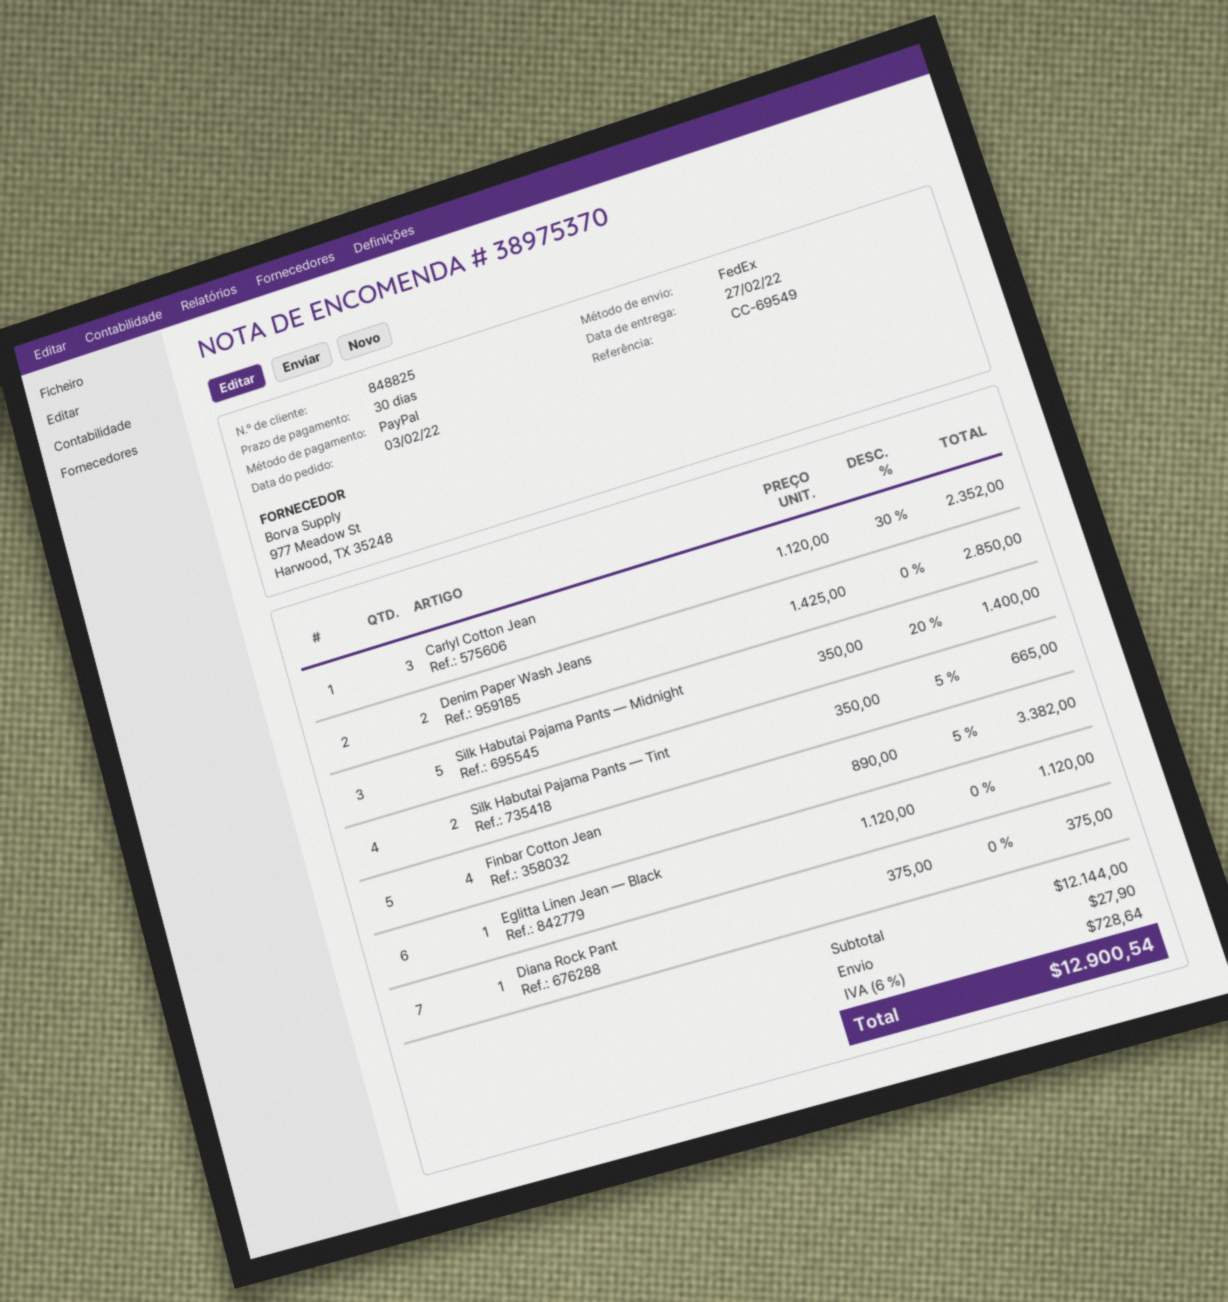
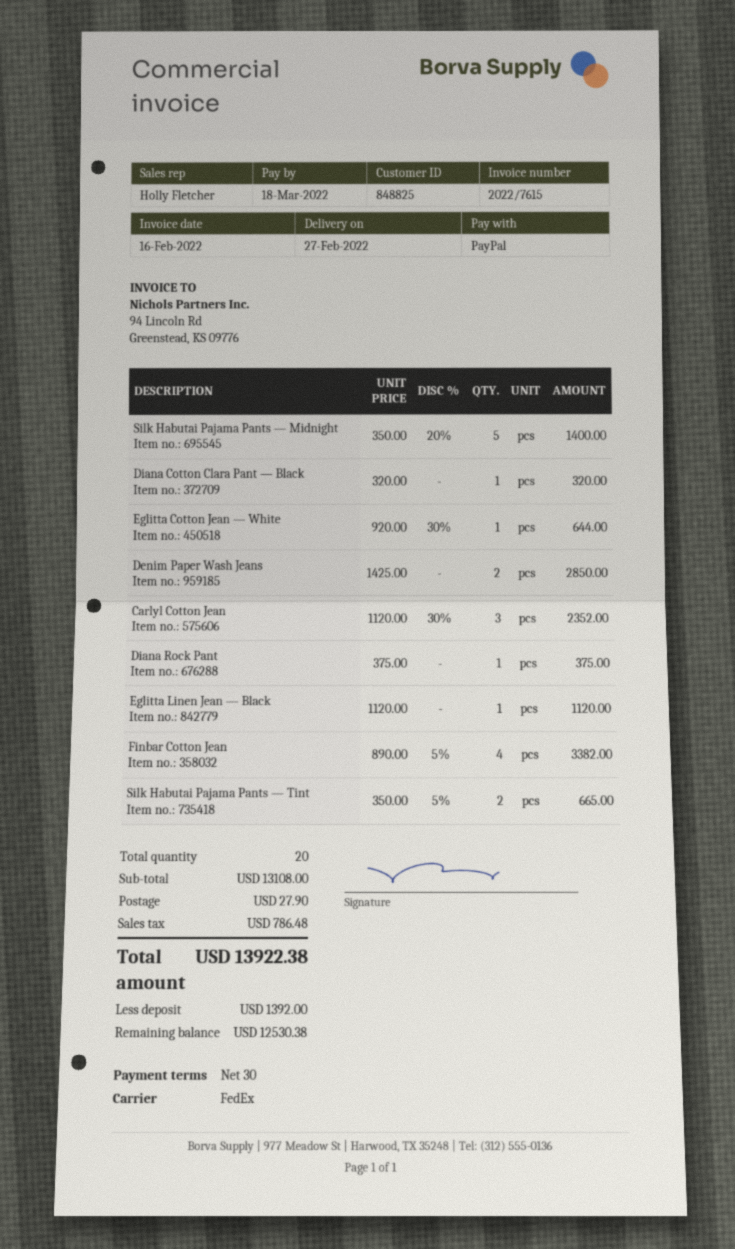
Diana Cotton Clara Pant — Black: none -> 1 x 320.00 = 320.00
Eglitta Cotton Jean — White: none -> 1 x 920.00 - 30% = 644.00
subtotal: 12144.00 -> 13108.00
tax: 728.64 -> 786.48
total: 12900.54 -> 13922.38

